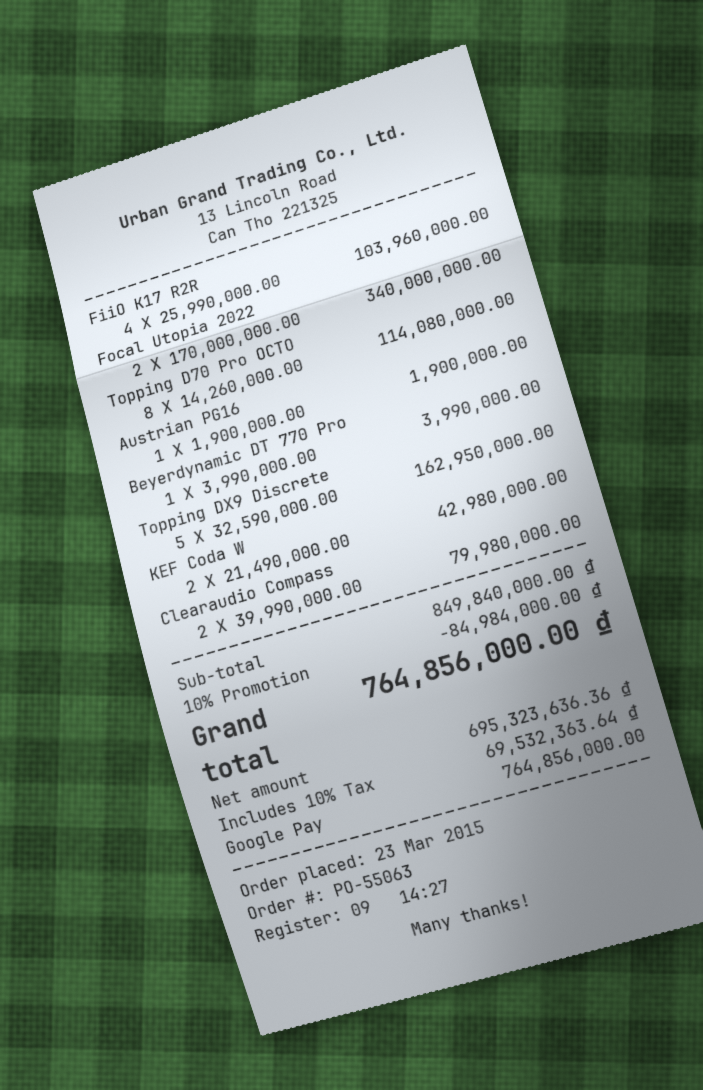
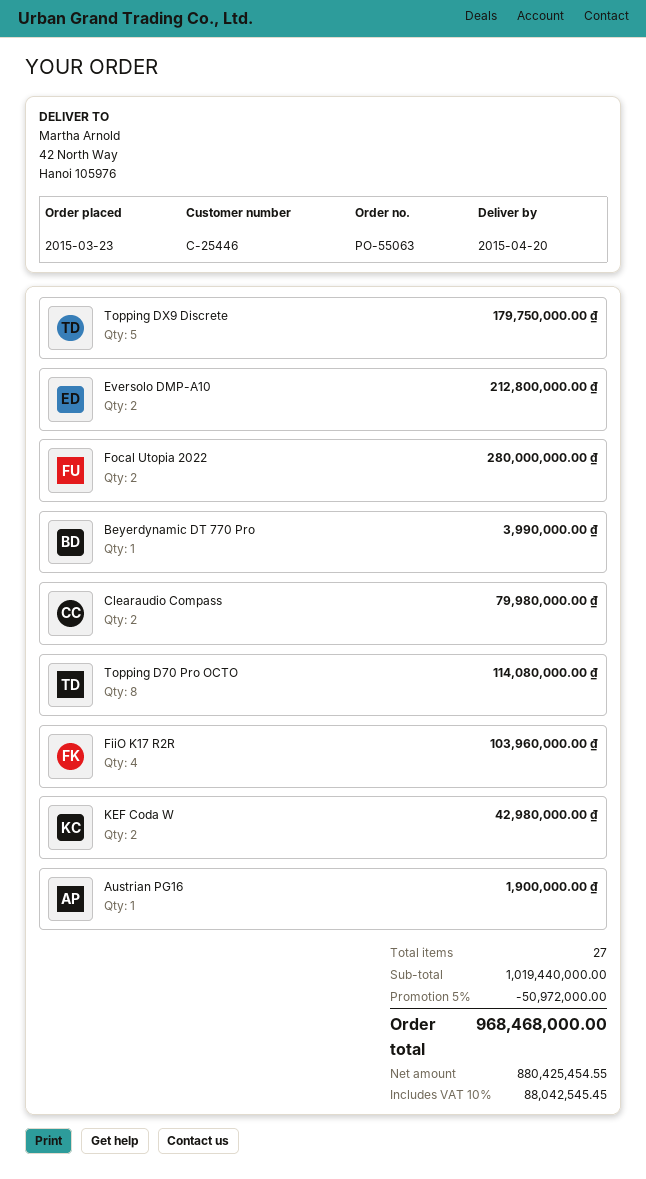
Focal Utopia 2022: 2 for 340000000.00 -> 2 for 280000000.00
Topping DX9 Discrete: 5 for 162950000.00 -> 5 for 179750000.00
Eversolo DMP-A10: none -> 2 for 212800000.00
subtotal: 849840000.00 -> 1019440000.00
discount: 10% = 84984000.00 -> 5% = 50972000.00
net: 695323636.36 -> 880425454.55
tax: 10% = 69532363.64 -> 10% = 88042545.45
total: 764856000.00 -> 968468000.00

